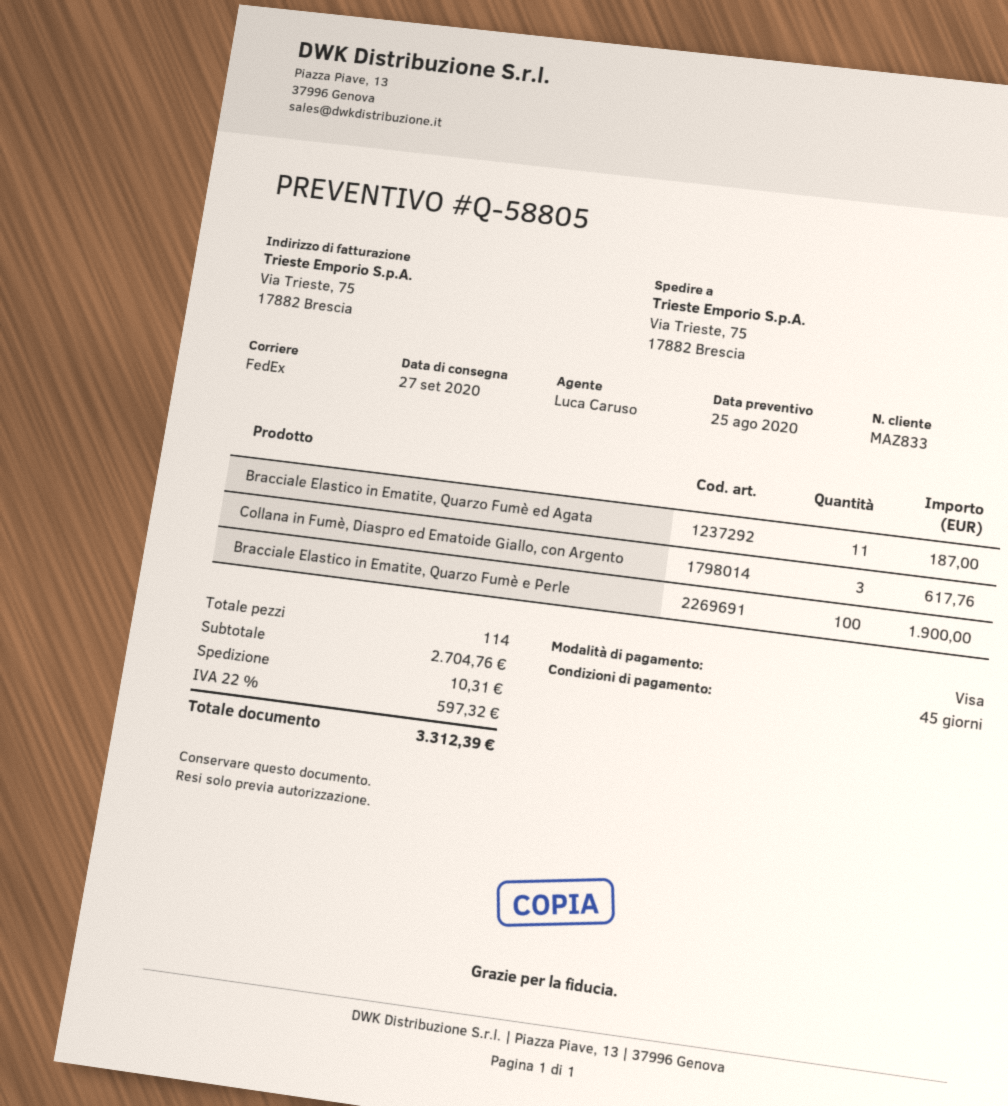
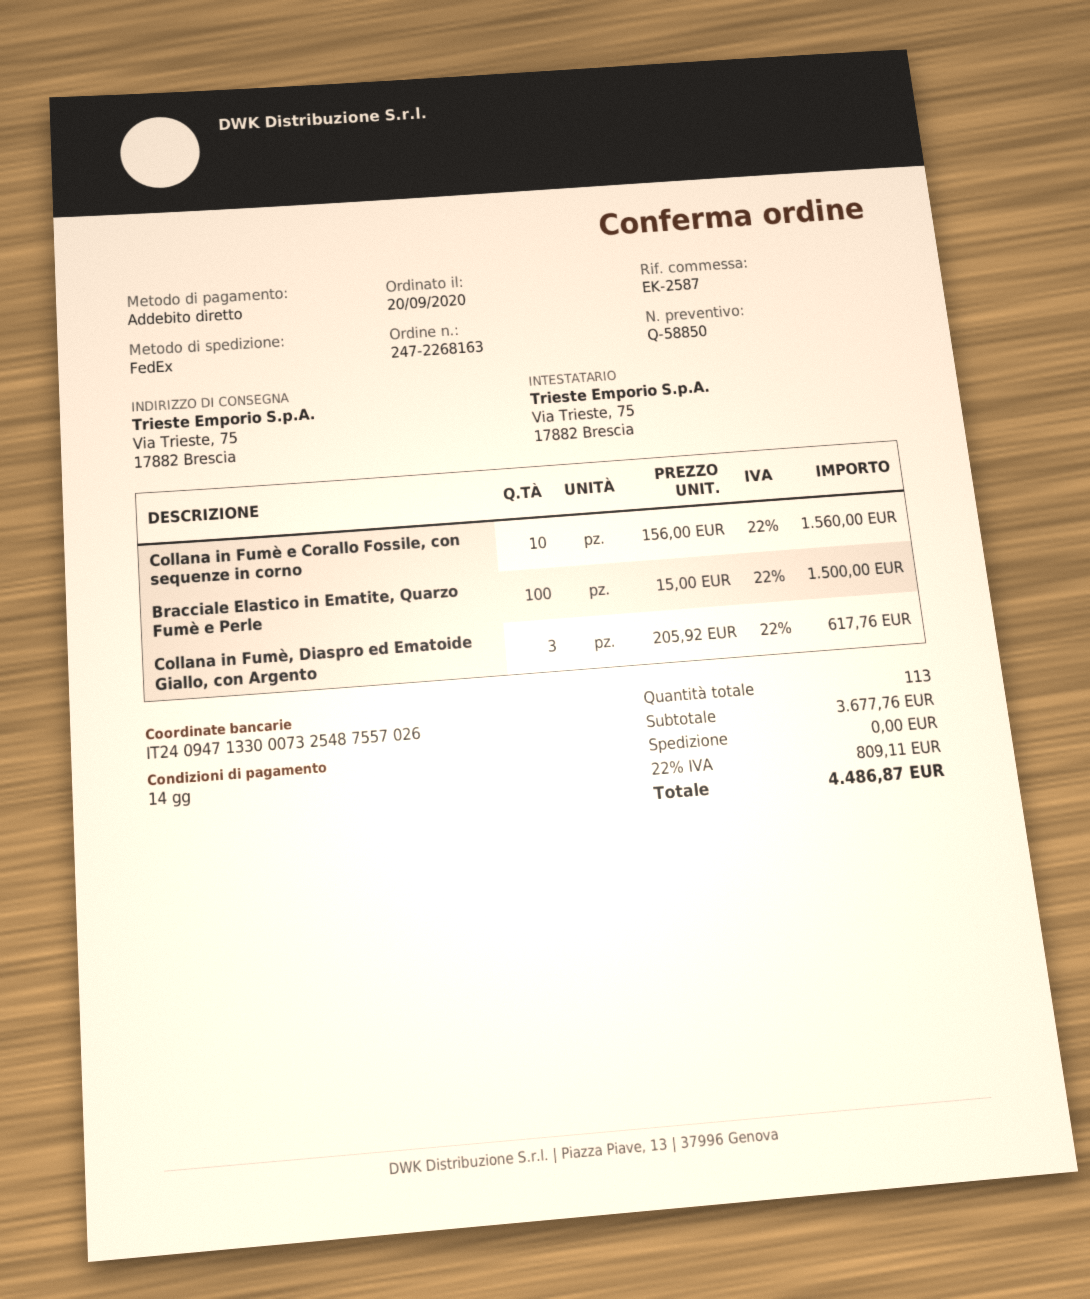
quote number: Q-58805 -> Q-58850
payment terms: 45 days -> 14 days
payment method: Visa -> direct debit
Bracciale Elastico in Ematite, Quarzo Fumè ed Agata: 11 for 187.00 -> none
Bracciale Elastico in Ematite, Quarzo Fumè e Perle: 100 for 1900.00 -> 100 for 1500.00
Collana in Fumè e Corallo Fossile, con sequenze in corno: none -> 10 for 1560.00
total quantity: 114 -> 113
subtotal: 2704.76 -> 3677.76
shipping: 10.31 -> 0.00
tax: 22% = 597.32 -> 22% = 809.11
total: 3312.39 -> 4486.87

